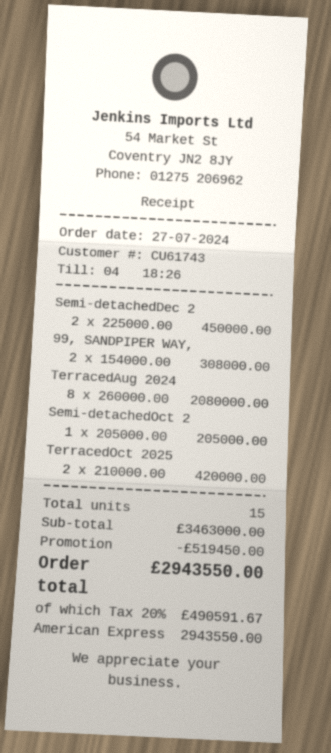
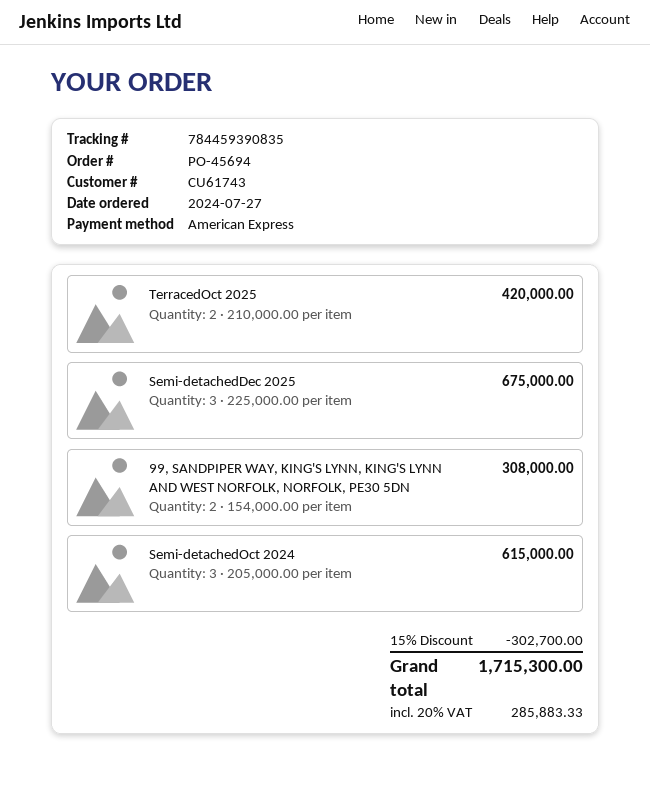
Semi-detachedDec 2: 2 x 225000.00 = 450000.00 -> 3 x 225000.00 = 675000.00
TerracedAug 2024: 8 x 260000.00 = 2080000.00 -> none
Semi-detachedOct 2: 1 x 205000.00 = 205000.00 -> 3 x 205000.00 = 615000.00
discount: 519450.00 -> 302700.00
tax: 20% = 490591.67 -> 20% = 285883.33
total: 2943550.00 -> 1715300.00

